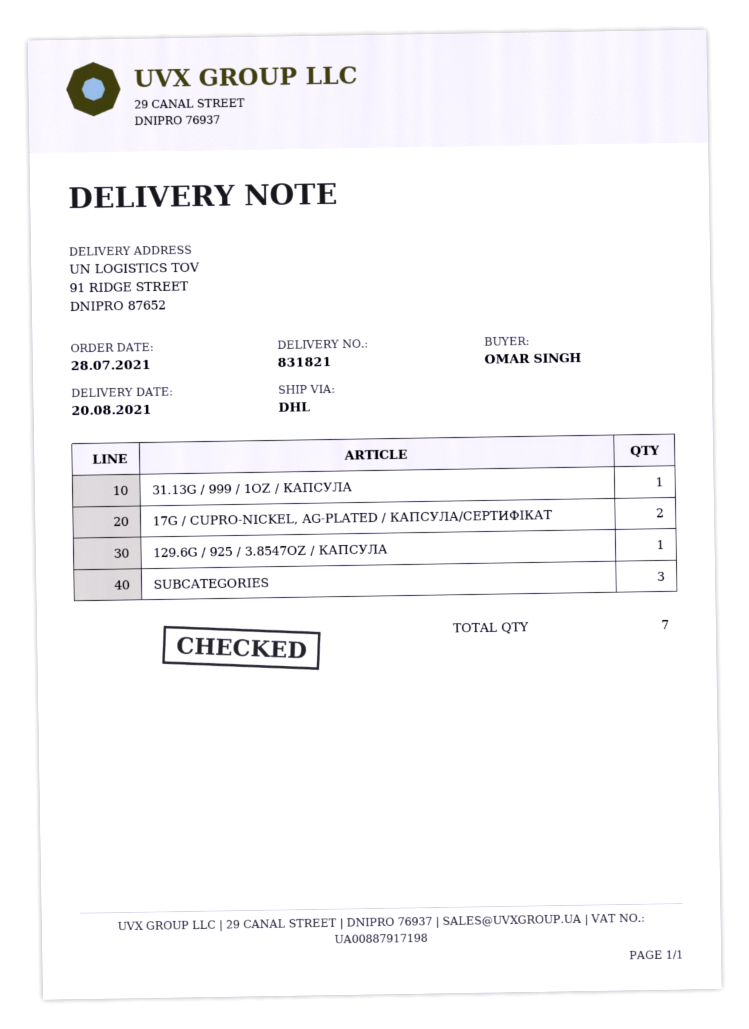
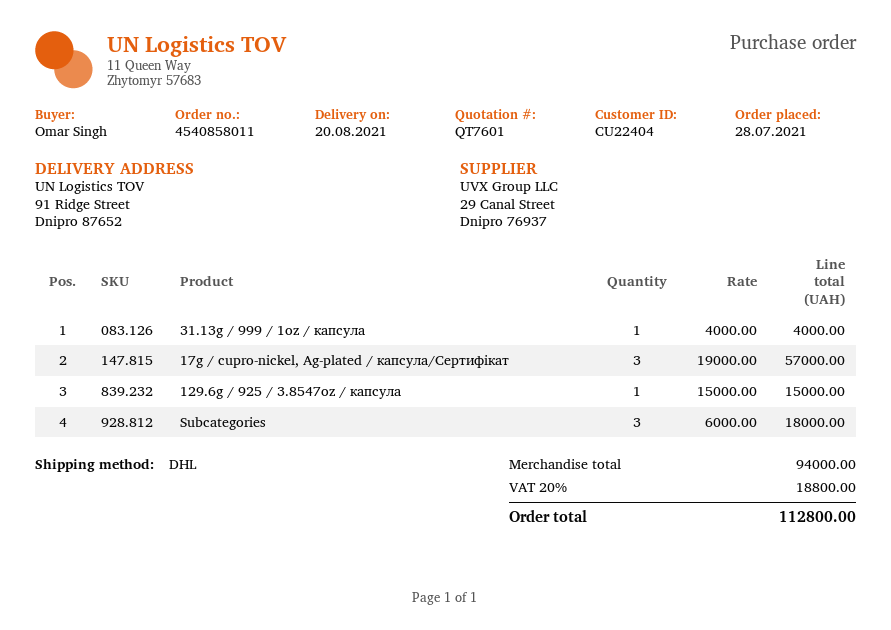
17G / CUPRO-NICKEL, AG-PLATED / КАПСУЛА/СЕРТИФІКАТ: 2 -> 3

